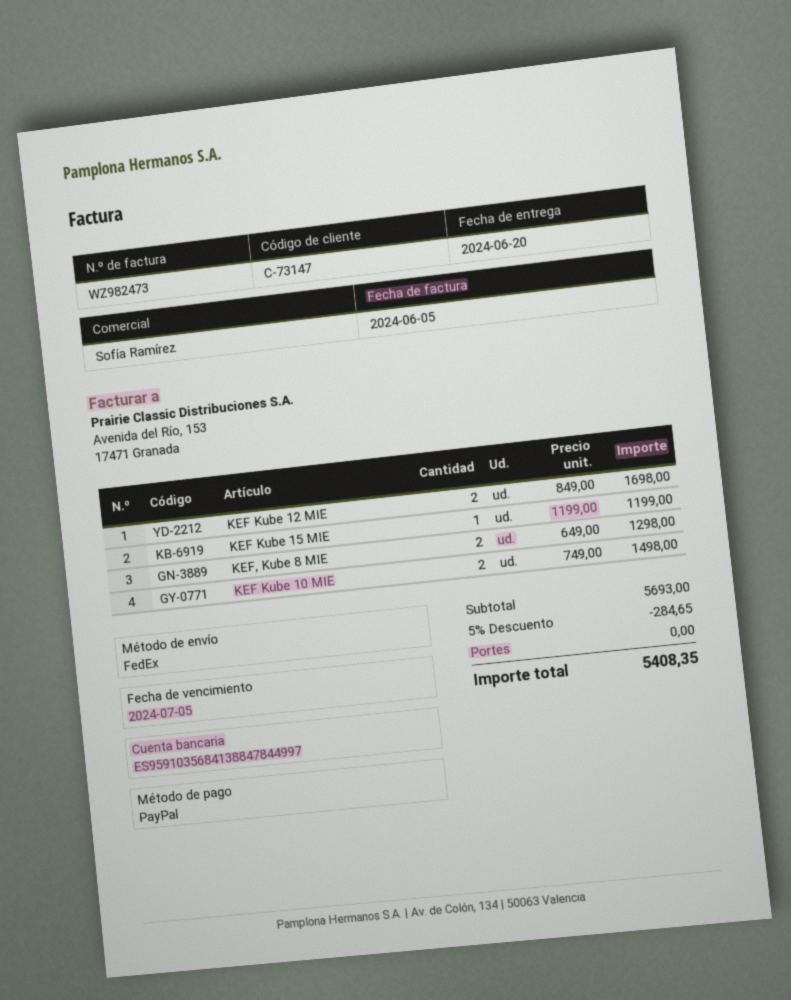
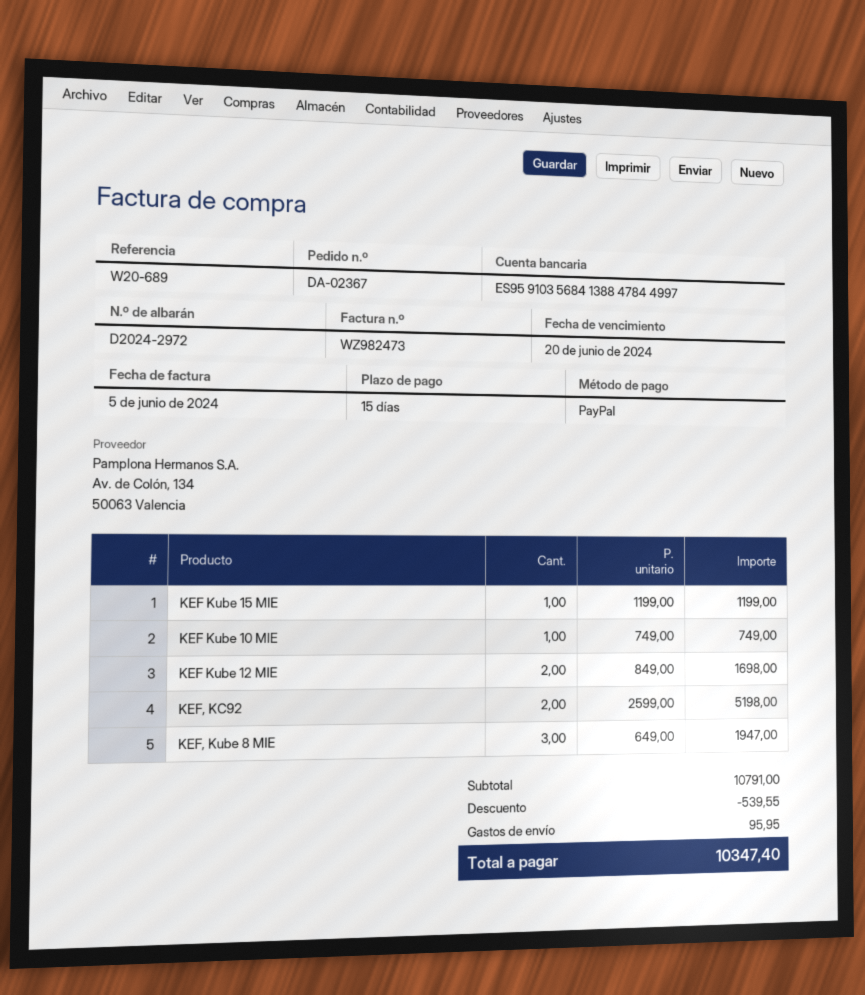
due date: 2024-07-05 -> 2024-06-20
KEF, Kube 8 MIE: 2 x 649.00 = 1298.00 -> 3 x 649.00 = 1947.00
KEF Kube 10 MIE: 2 x 749.00 = 1498.00 -> 1 x 749.00 = 749.00
KEF, KC92: none -> 2 x 2599.00 = 5198.00
subtotal: 5693.00 -> 10791.00
discount: 284.65 -> 539.55
shipping: 0.00 -> 95.95
total: 5408.35 -> 10347.40

